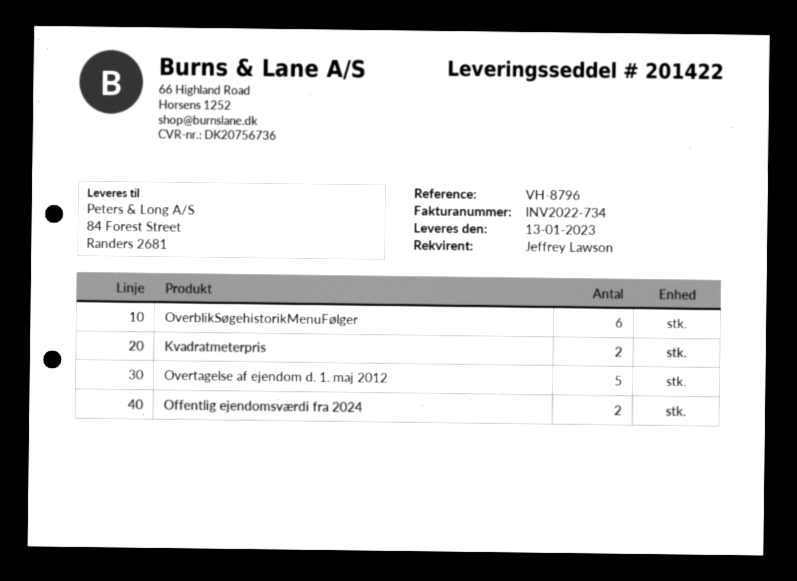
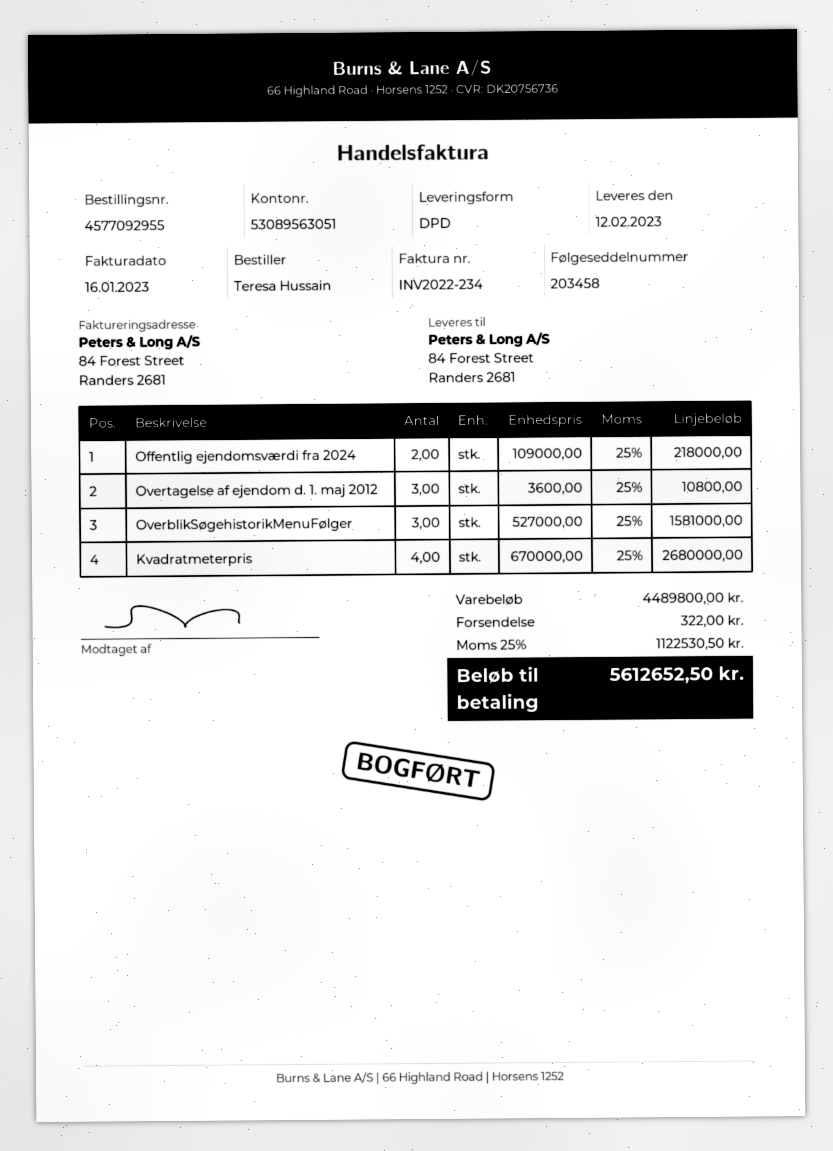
delivery note number: 201422 -> 203458
delivery date: 2023-01-13 -> 2023-02-12
invoice number: INV2022-734 -> INV2022-234
ordered by: Jeffrey Lawson -> Teresa Hussain
OverblikSøgehistorikMenuFølger: 6 -> 3
Kvadratmeterpris: 2 -> 4
Overtagelse af ejendom d. 1. maj 2012: 5 -> 3

